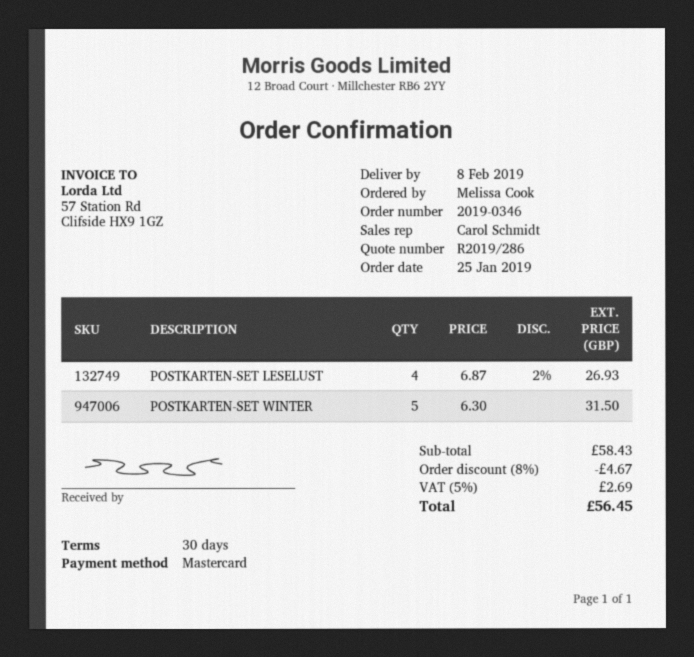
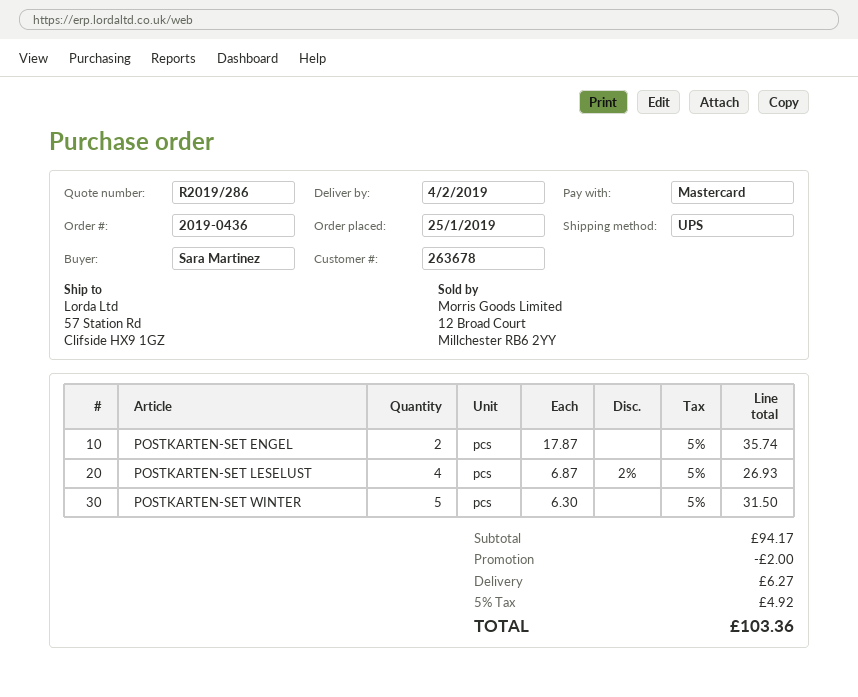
order number: 2019-0346 -> 2019-0436
delivery date: 2019-02-08 -> 2019-02-04
ordered by: Melissa Cook -> Sara Martinez
POSTKARTEN-SET ENGEL: none -> 2 x 17.87 = 35.74
subtotal: 58.43 -> 94.17
discount: 4.67 -> 2.00
shipping: none -> 6.27
tax: 5% = 2.69 -> 5% = 4.92
total: 56.45 -> 103.36

